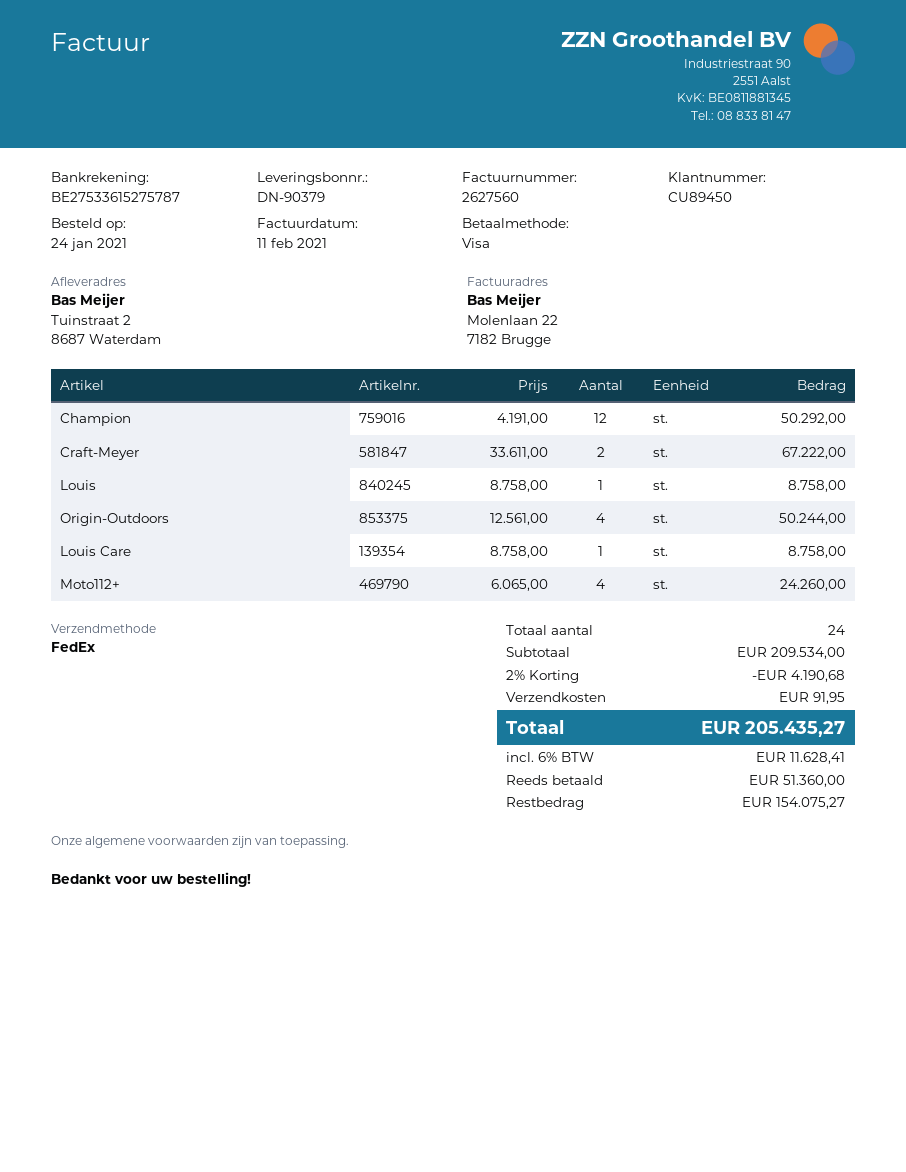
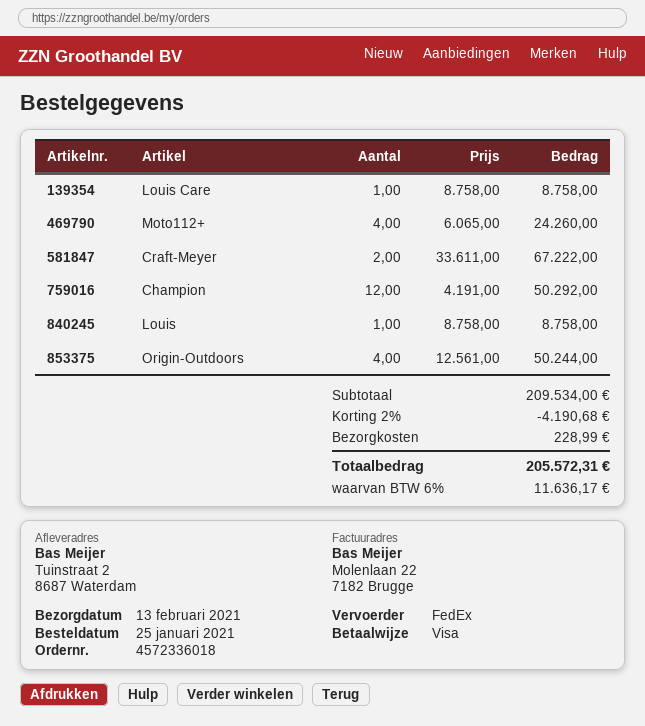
order date: 2021-01-24 -> 2021-01-25
shipping: 91.95 -> 228.99
tax: 6% = 11628.41 -> 6% = 11636.17
total: 205435.27 -> 205572.31

